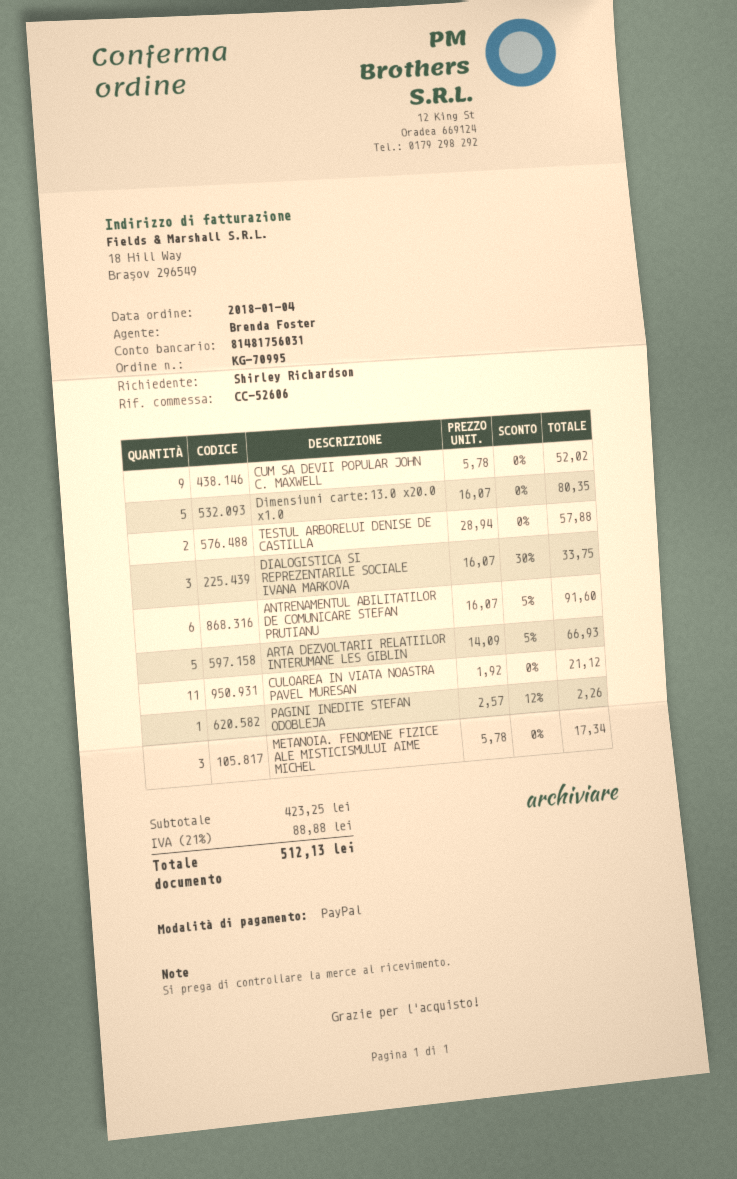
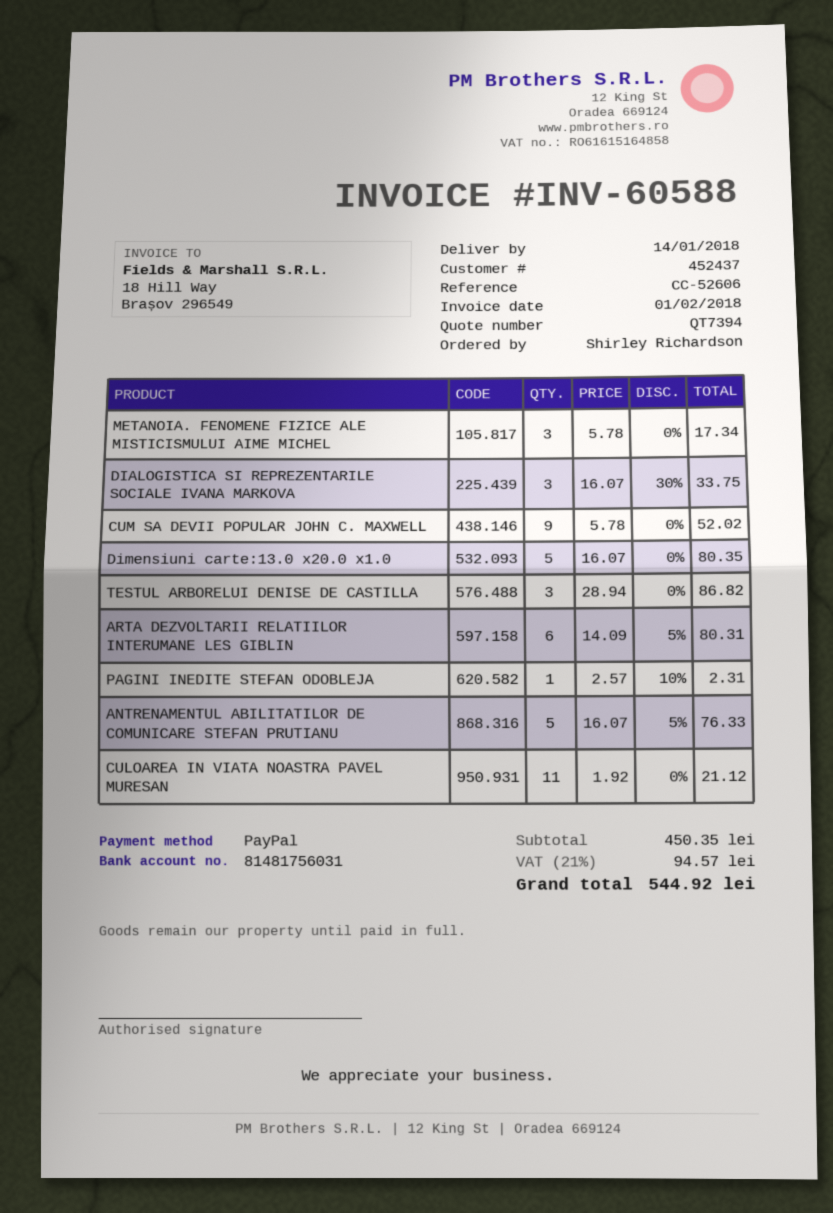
TESTUL ARBORELUI DENISE DE CASTILLA: 2 x 28.94 = 57.88 -> 3 x 28.94 = 86.82
ANTRENAMENTUL ABILITATILOR DE COMUNICARE STEFAN PRUTIANU: 6 x 16.07 - 5% = 91.60 -> 5 x 16.07 - 5% = 76.33
ARTA DEZVOLTARII RELATIILOR INTERUMANE LES GIBLIN: 5 x 14.09 - 5% = 66.93 -> 6 x 14.09 - 5% = 80.31
PAGINI INEDITE STEFAN ODOBLEJA: 1 x 2.57 - 12% = 2.26 -> 1 x 2.57 - 10% = 2.31
subtotal: 423.25 -> 450.35
tax: 21% = 88.88 -> 21% = 94.57
total: 512.13 -> 544.92

